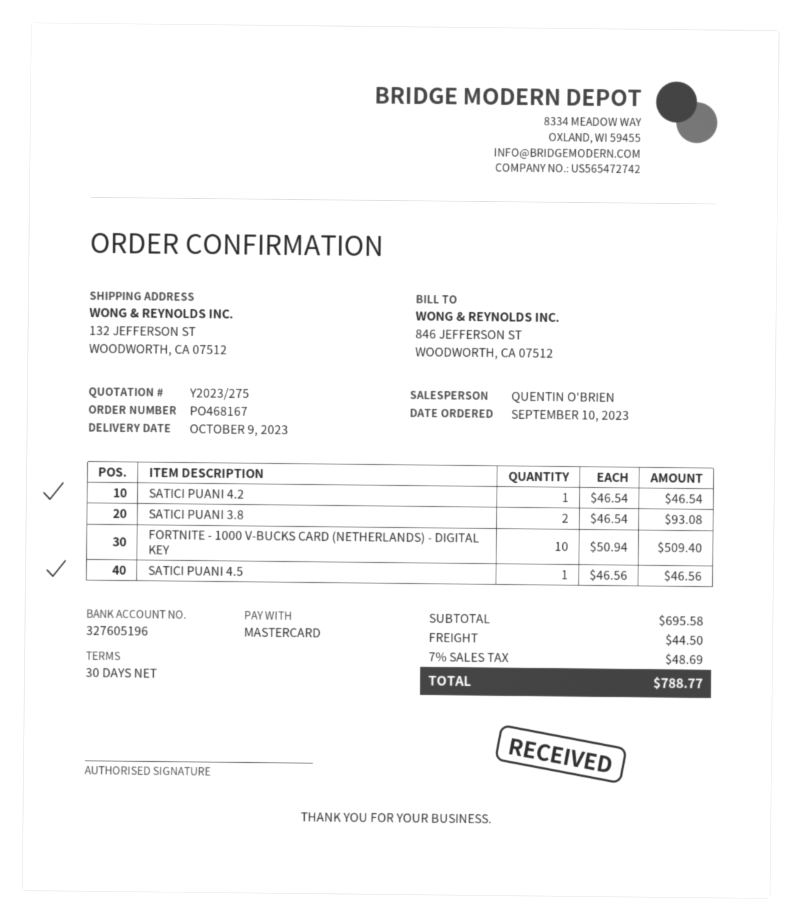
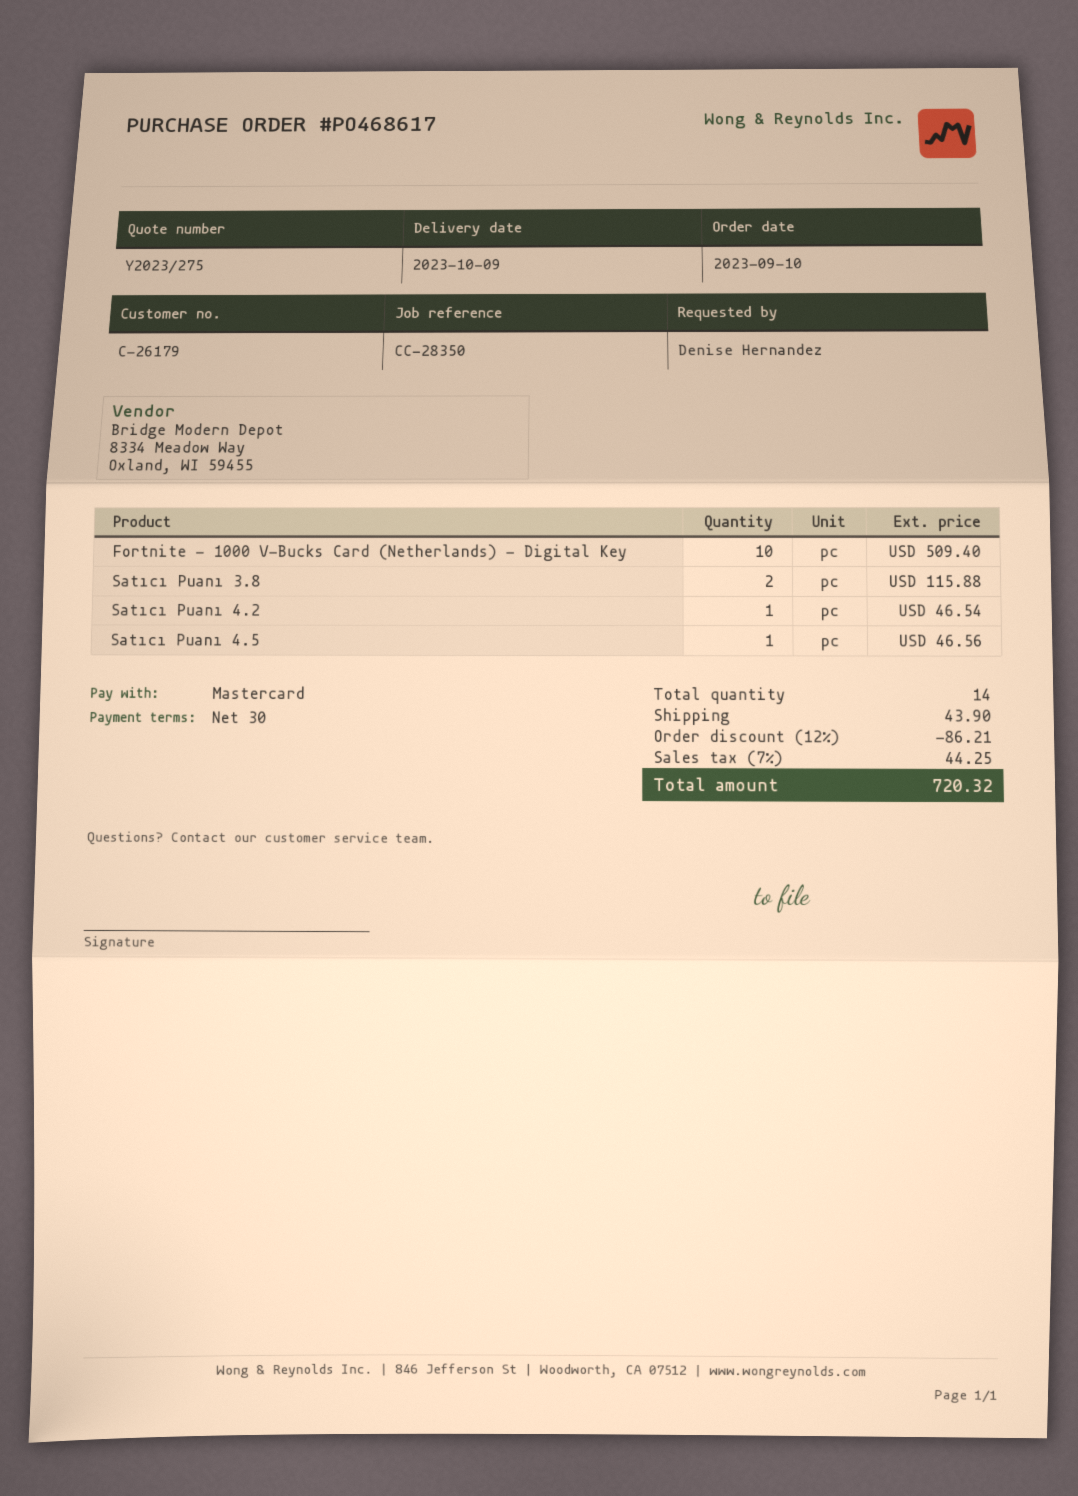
order number: PO468167 -> PO468617
SATICI PUANI 3.8: 2 for 93.08 -> 2 for 115.88
discount: none -> 12% = 86.21
shipping: 44.50 -> 43.90
tax: 7% = 48.69 -> 7% = 44.25
total: 788.77 -> 720.32

